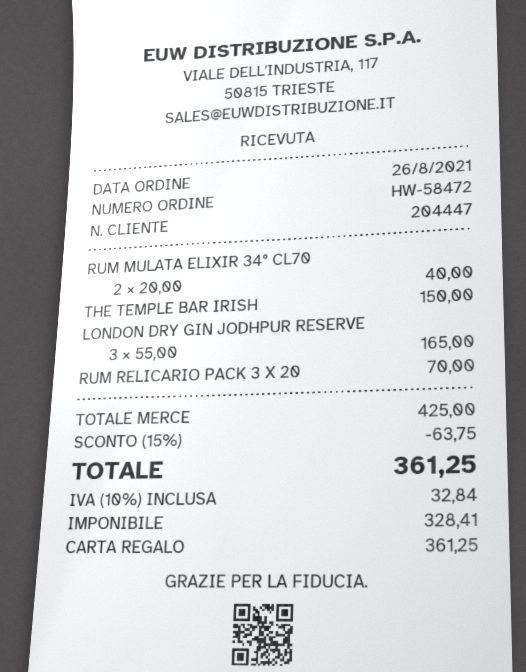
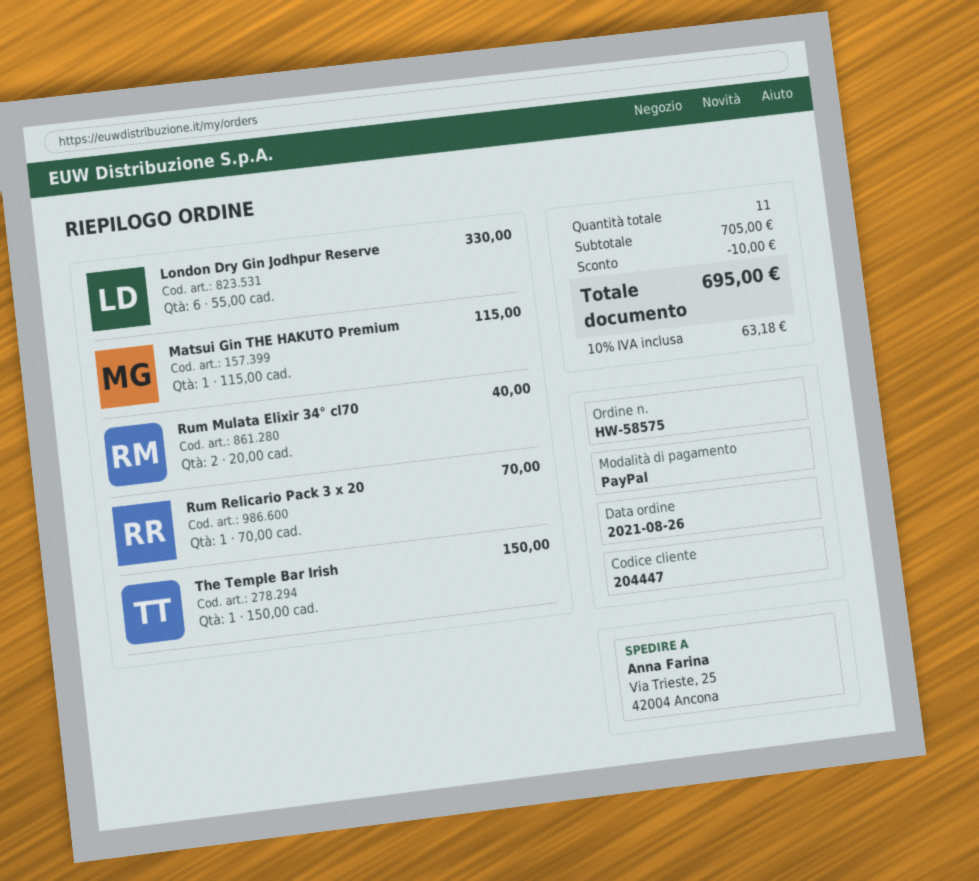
order number: HW-58472 -> HW-58575
payment method: gift card -> PayPal
LONDON DRY GIN JODHPUR RESERVE: 3 x 55.00 = 165.00 -> 6 x 55.00 = 330.00
Matsui Gin THE HAKUTO Premium: none -> 1 x 115.00 = 115.00
subtotal: 425.00 -> 705.00
discount: 63.75 -> 10.00
tax: 10% = 32.84 -> 10% = 63.18
total: 361.25 -> 695.00

